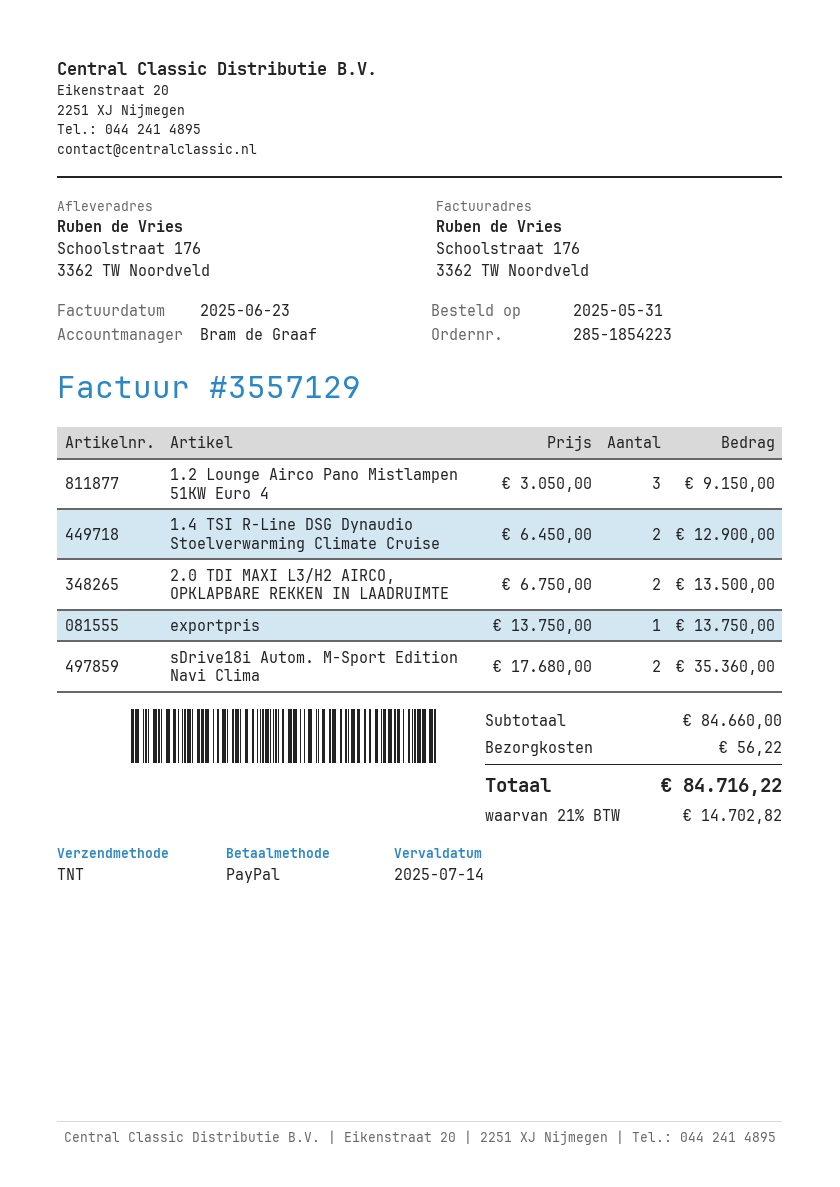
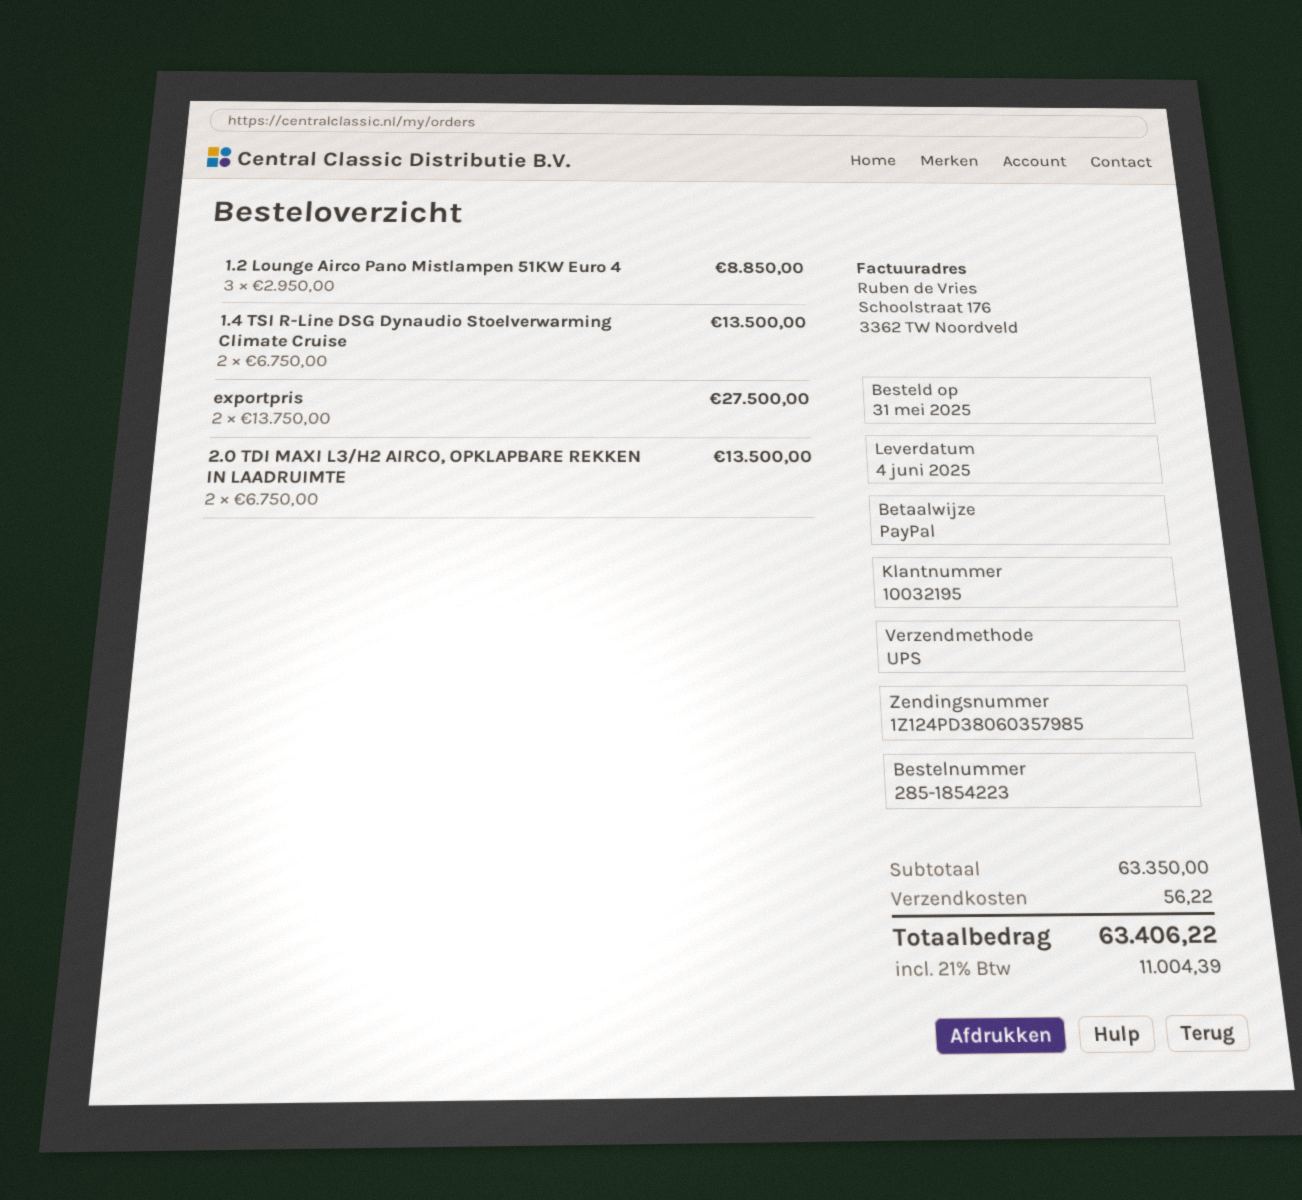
shipping method: TNT -> UPS
1.2 Lounge Airco Pano Mistlampen 51KW Euro 4: 3 x 3050.00 = 9150.00 -> 3 x 2950.00 = 8850.00
1.4 TSI R-Line DSG Dynaudio Stoelverwarming Climate Cruise: 2 x 6450.00 = 12900.00 -> 2 x 6750.00 = 13500.00
exportpris: 1 x 13750.00 = 13750.00 -> 2 x 13750.00 = 27500.00
sDrive18i Autom. M-Sport Edition Navi Clima: 2 x 17680.00 = 35360.00 -> none
subtotal: 84660.00 -> 63350.00
tax: 21% = 14702.82 -> 21% = 11004.39
total: 84716.22 -> 63406.22

